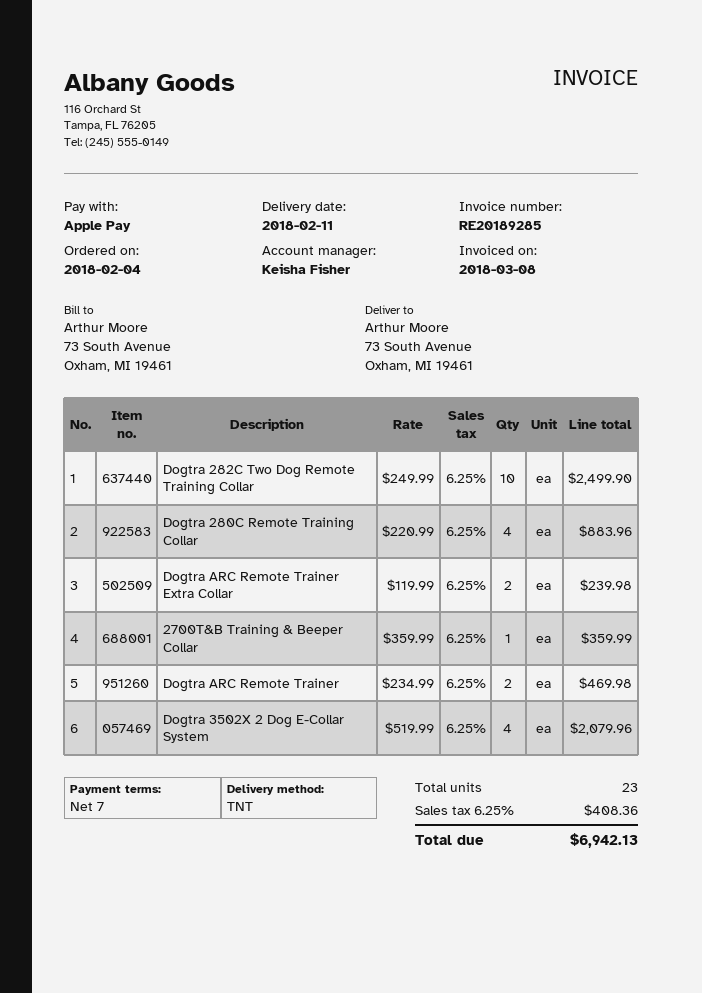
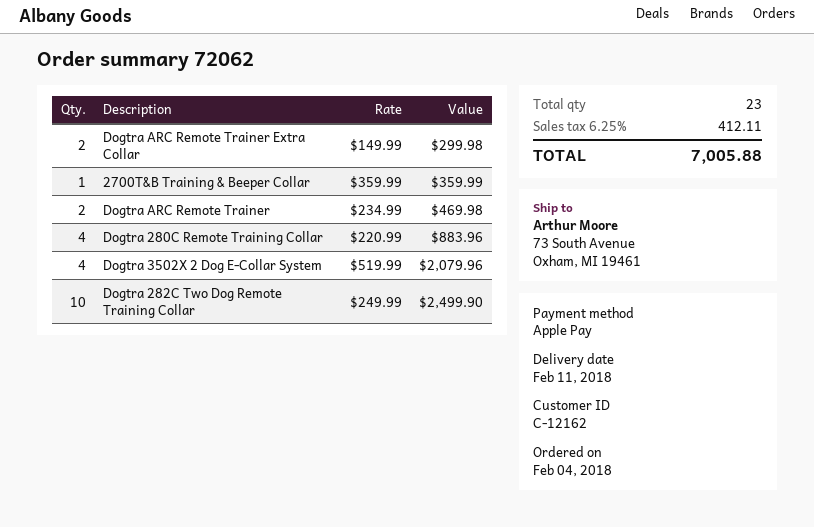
Dogtra ARC Remote Trainer Extra Collar: 2 x 119.99 = 239.98 -> 2 x 149.99 = 299.98
tax: 6.25% = 408.36 -> 6.25% = 412.11
total: 6942.13 -> 7005.88

